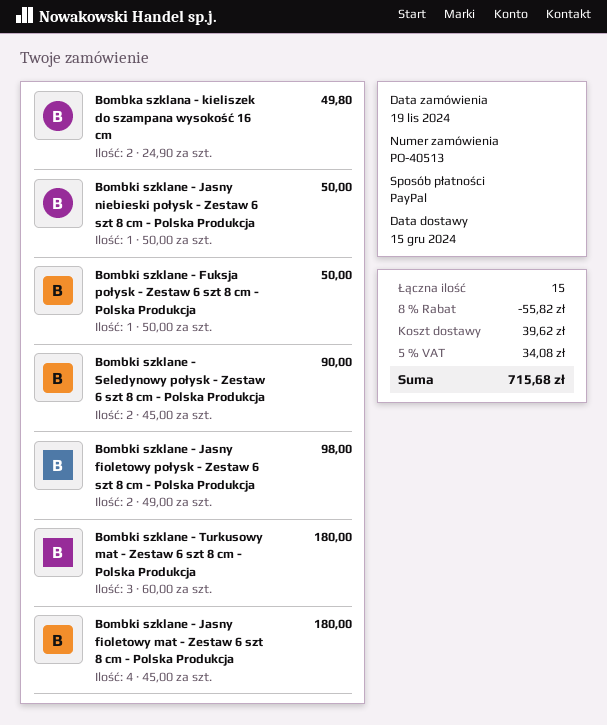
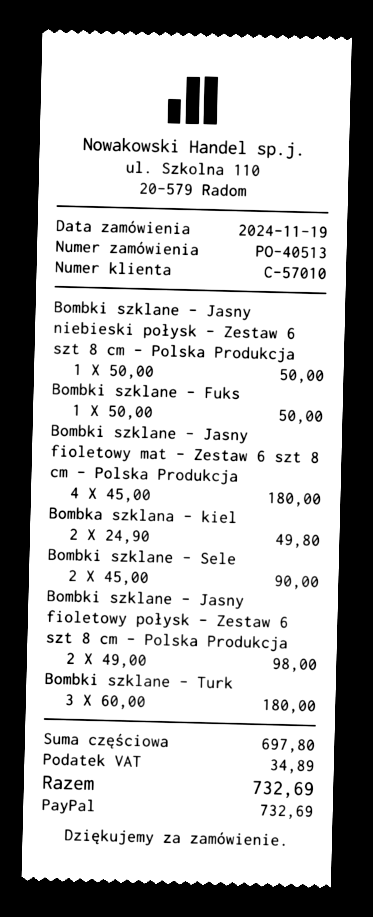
discount: 8% = 55.82 -> none
shipping: 39.62 -> none
tax: 34.08 -> 34.89
total: 715.68 -> 732.69

